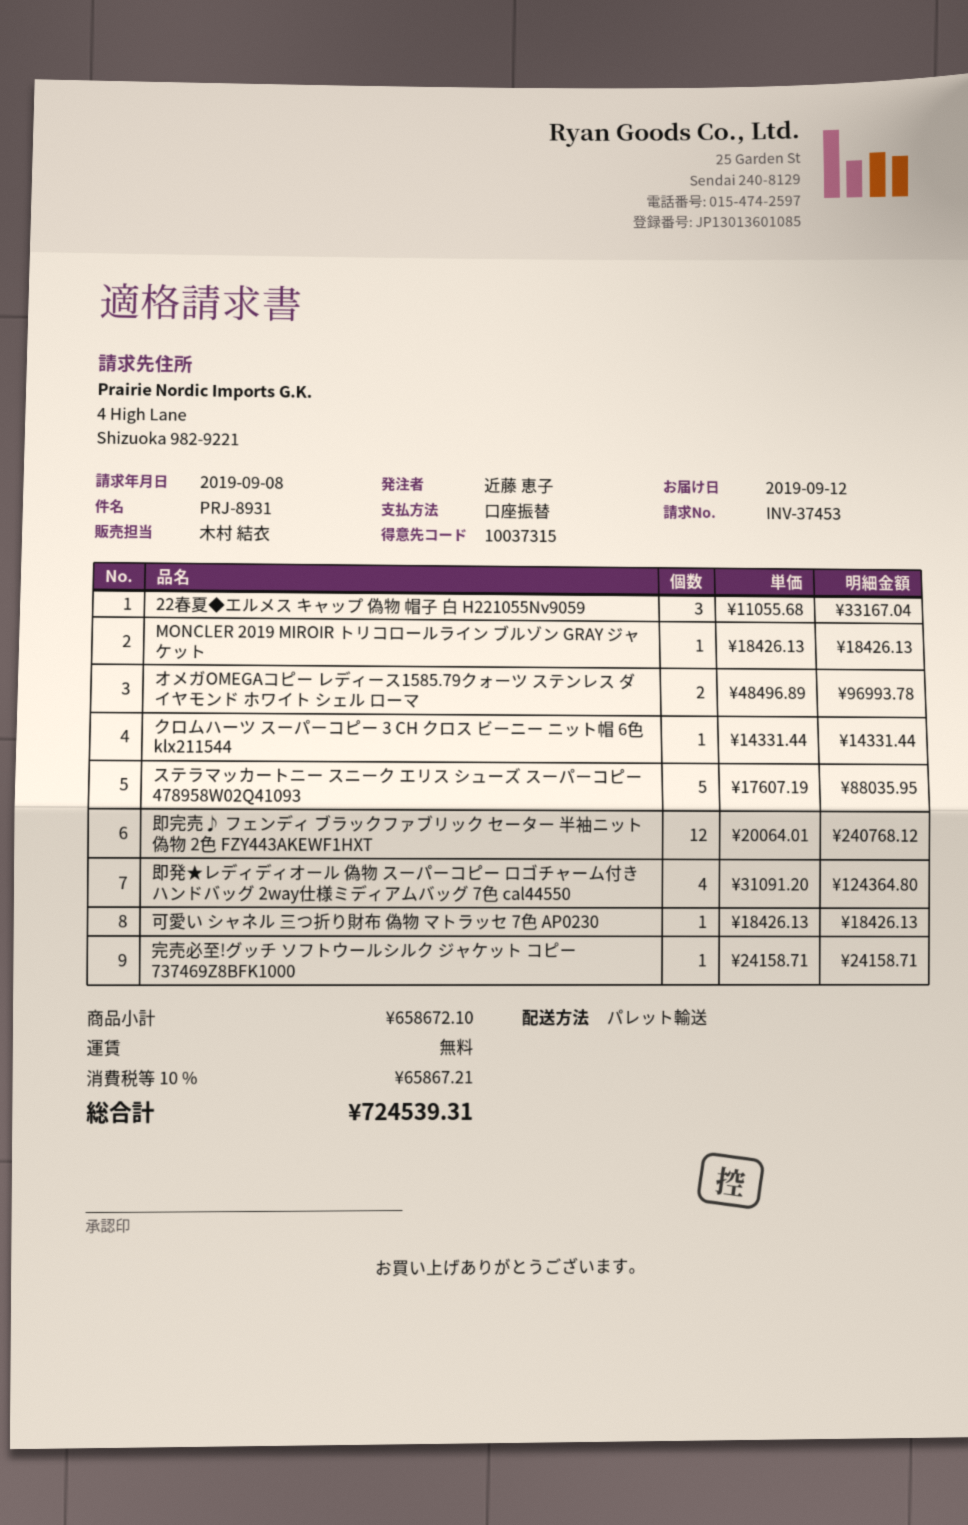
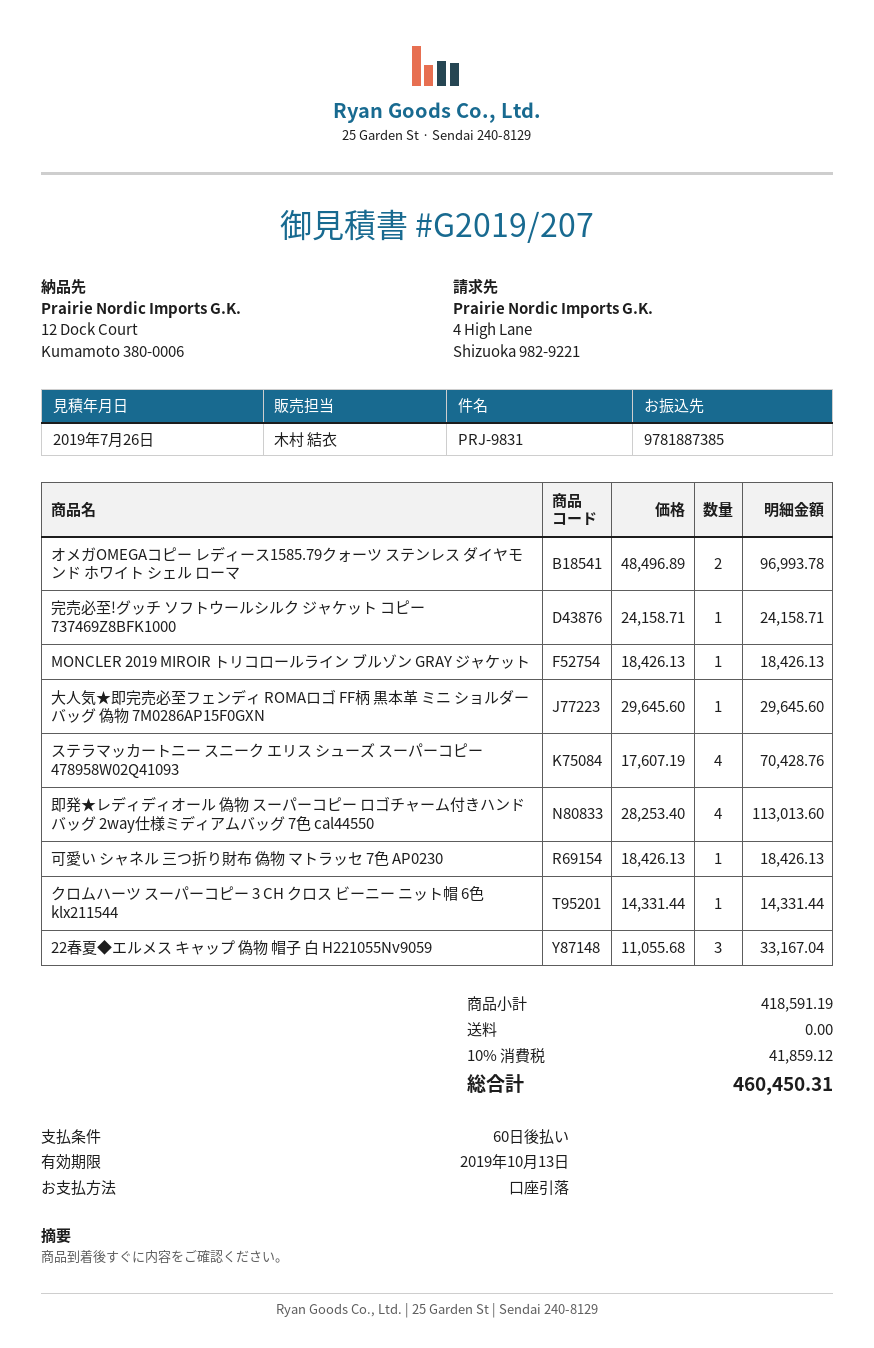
reference: PRJ-8931 -> PRJ-9831
ステラマッカートニー スニーク エリス シューズ スーパーコピー 478958W02Q41093: 5 x 17607.19 = 88035.95 -> 4 x 17607.19 = 70428.76
即完売♪ フェンディ ブラックファブリック セーター 半袖ニット 偽物 2色 FZY443AKEWF1HXT: 12 x 20064.01 = 240768.12 -> none
即発★レディディオール 偽物 スーパーコピー ロゴチャーム付きハンドバッグ 2way仕様ミディアムバッグ 7色 cal44550: 4 x 31091.20 = 124364.80 -> 4 x 28253.40 = 113013.60
大人気★即完売必至フェンディ ROMAロゴ FF柄 黒本革 ミニ ショルダーバッグ 偽物 7M0286AP15F0GXN: none -> 1 x 29645.60 = 29645.60
subtotal: 658672.10 -> 418591.19
tax: 10% = 65867.21 -> 10% = 41859.12
total: 724539.31 -> 460450.31

